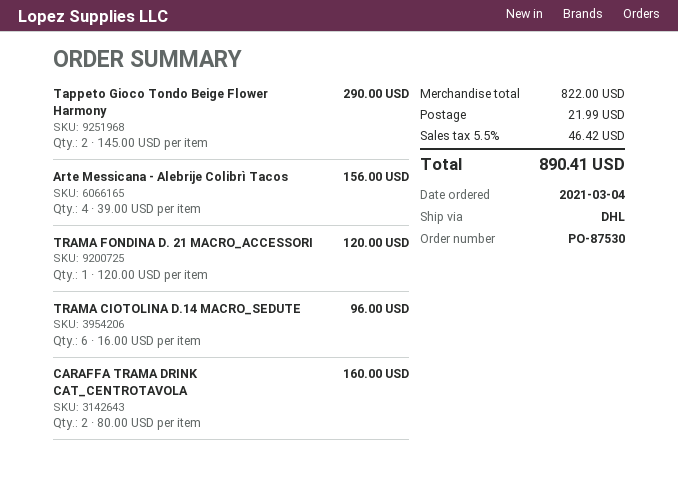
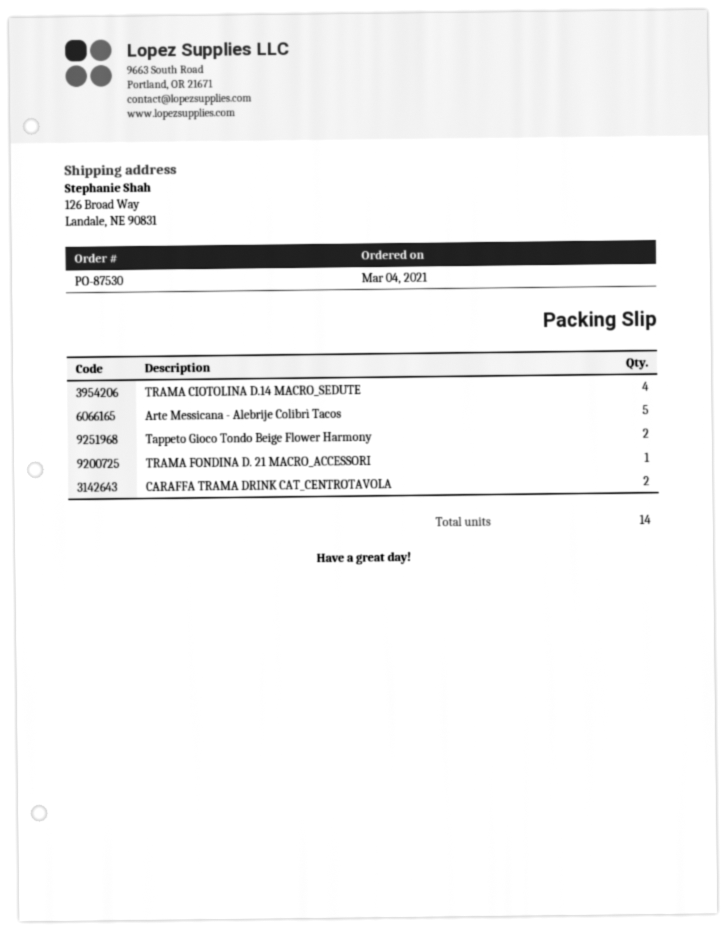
Arte Messicana - Alebrije Colibrì Tacos: 4 -> 5
TRAMA CIOTOLINA D.14 MACRO_SEDUTE: 6 -> 4

